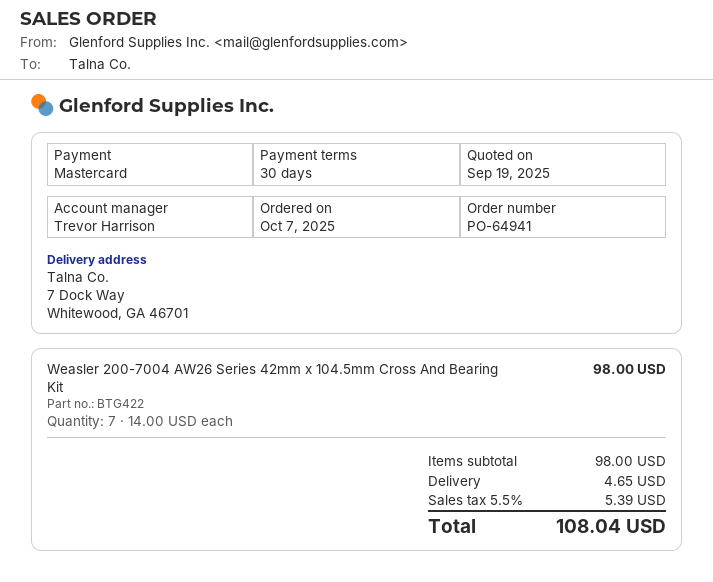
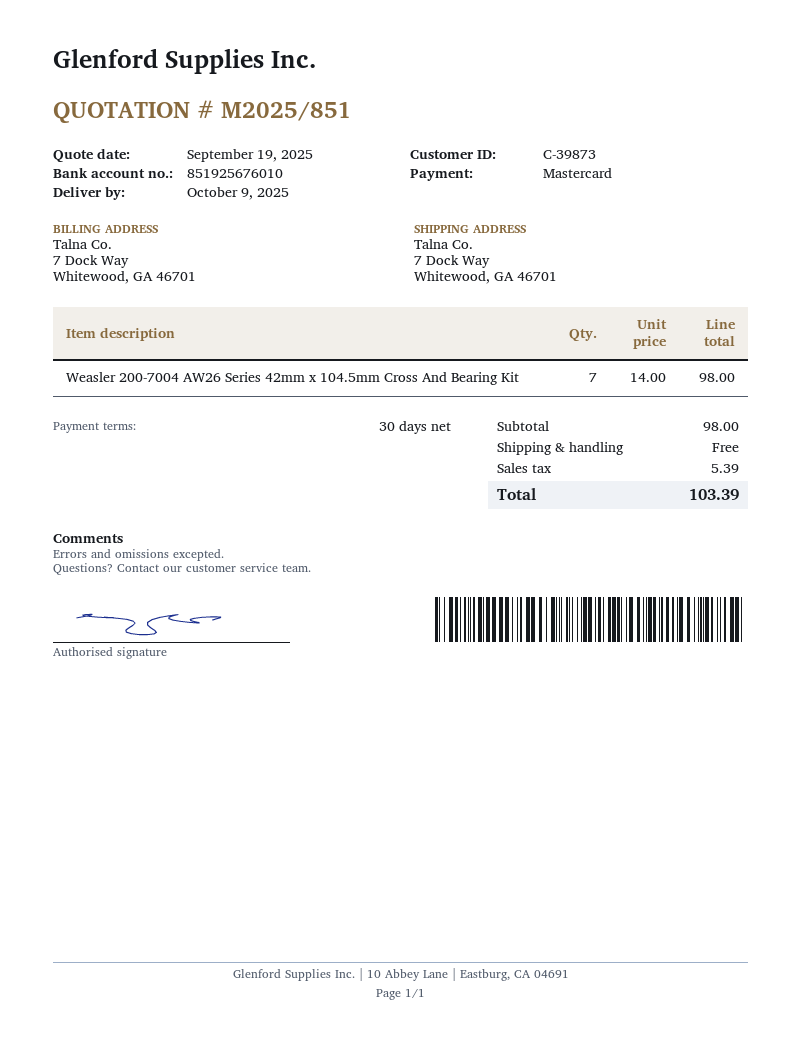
shipping: 4.65 -> 0.00
total: 108.04 -> 103.39

